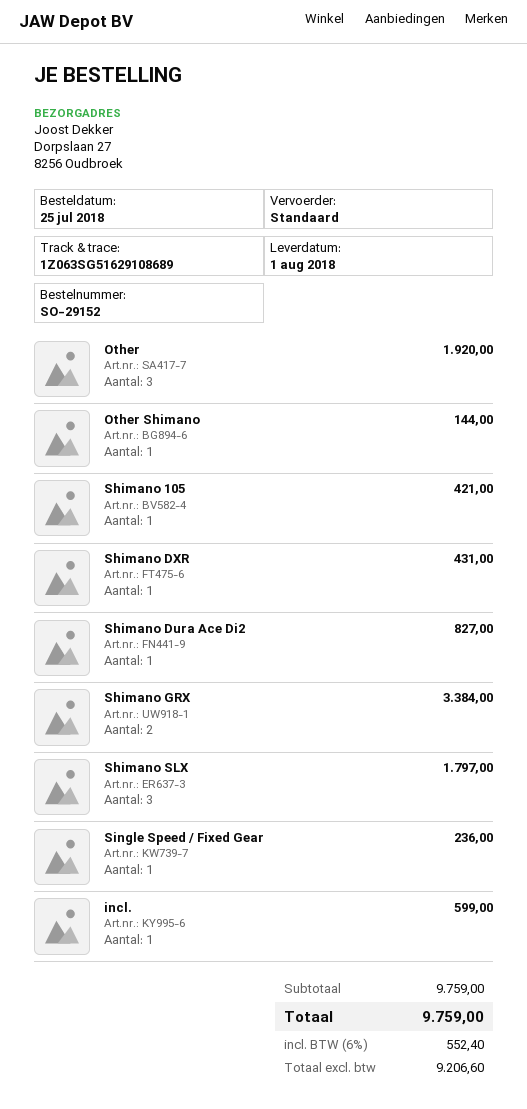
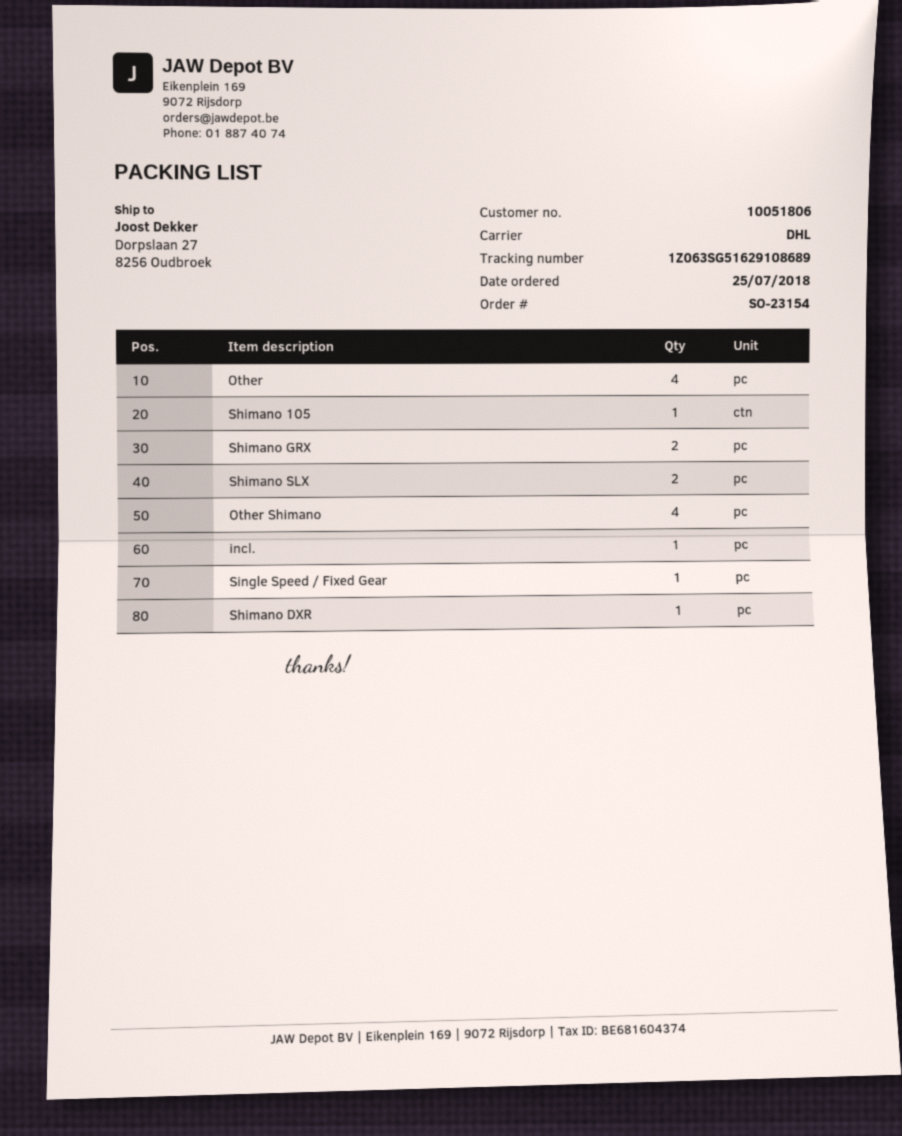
order number: SO-29152 -> SO-23154
shipping method: standard -> DHL
Other: 3 -> 4
Other Shimano: 1 -> 4
Shimano Dura Ace Di2: 1 -> none
Shimano SLX: 3 -> 2

